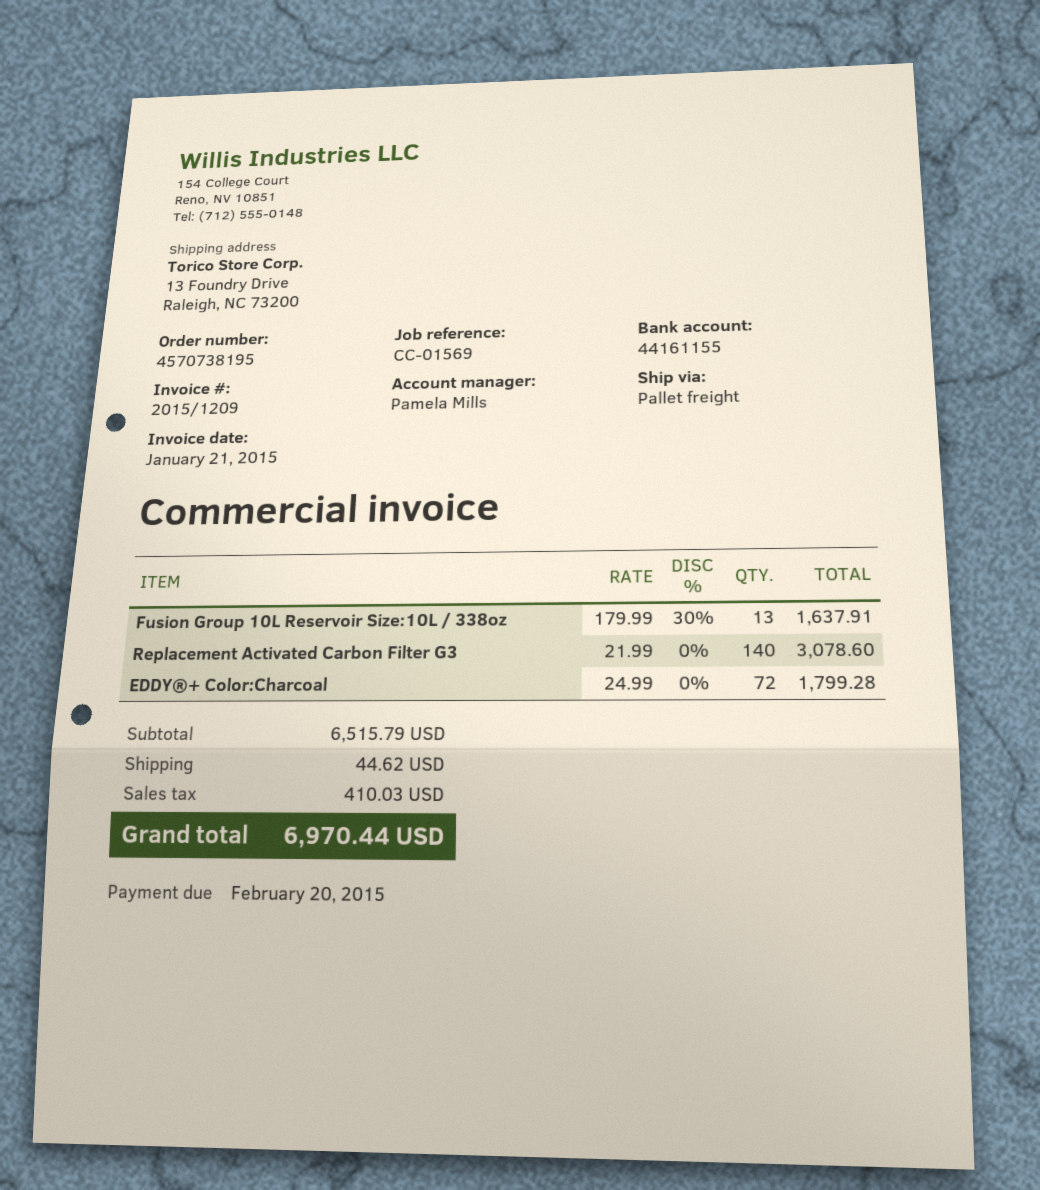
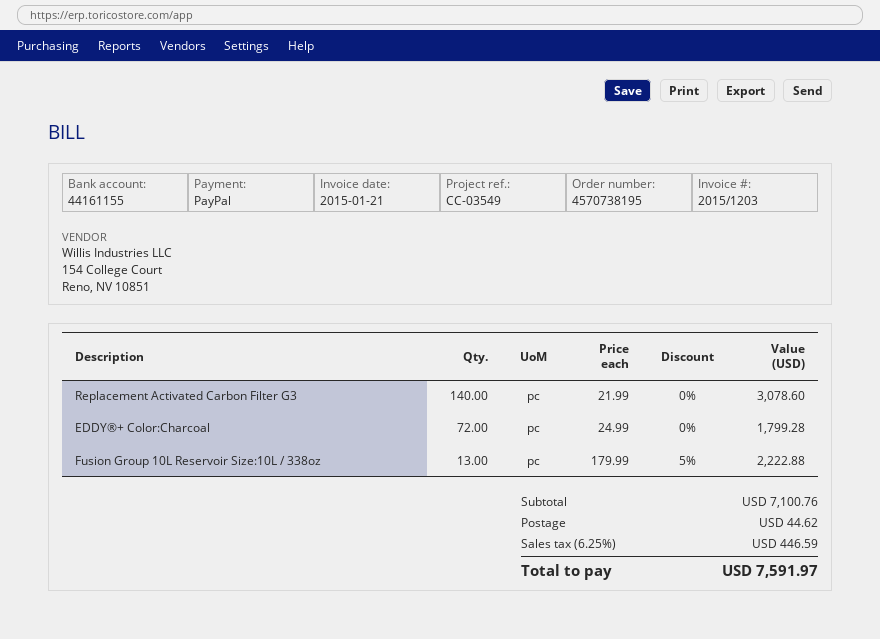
invoice number: 2015/1209 -> 2015/1203
reference: CC-01569 -> CC-03549
Fusion Group 10L Reservoir Size:10L / 338oz: 13 x 179.99 - 30% = 1637.91 -> 13 x 179.99 - 5% = 2222.88
subtotal: 6515.79 -> 7100.76
tax: 410.03 -> 446.59
total: 6970.44 -> 7591.97

